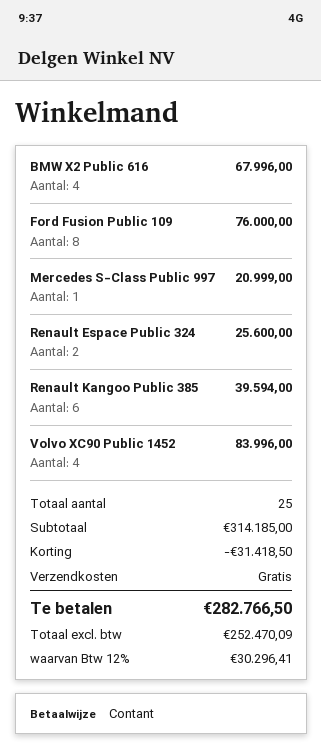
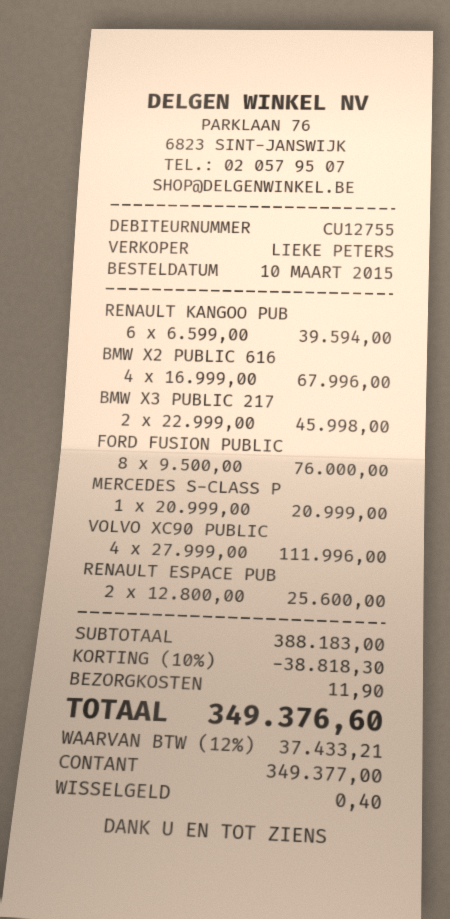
Volvo XC90 Public 1452: 4 for 83996.00 -> 4 for 111996.00
BMW X3 PUBLIC 217: none -> 2 for 45998.00
subtotal: 314185.00 -> 388183.00
discount: 31418.50 -> 38818.30
shipping: 0.00 -> 11.90
tax: 12% = 30296.41 -> 12% = 37433.21
total: 282766.50 -> 349376.60

